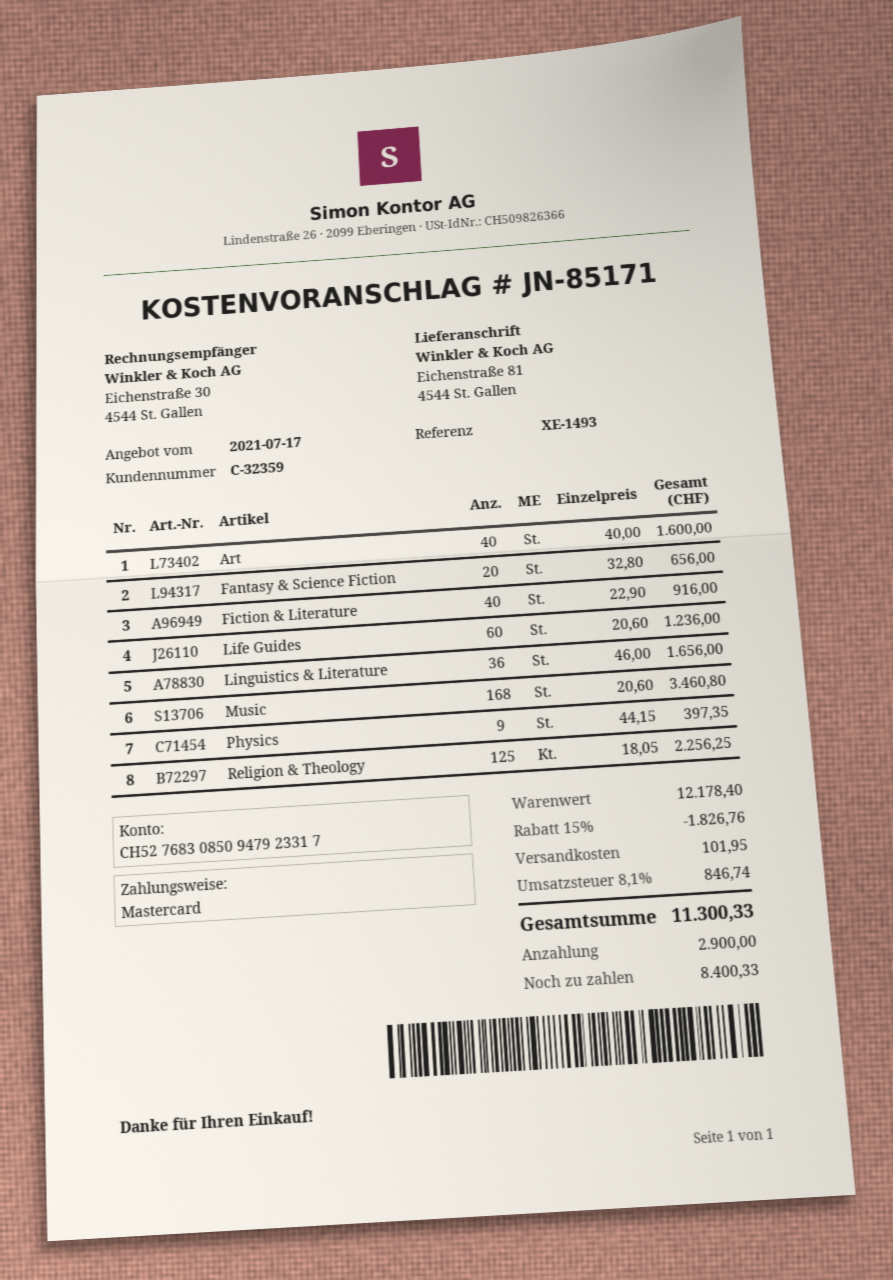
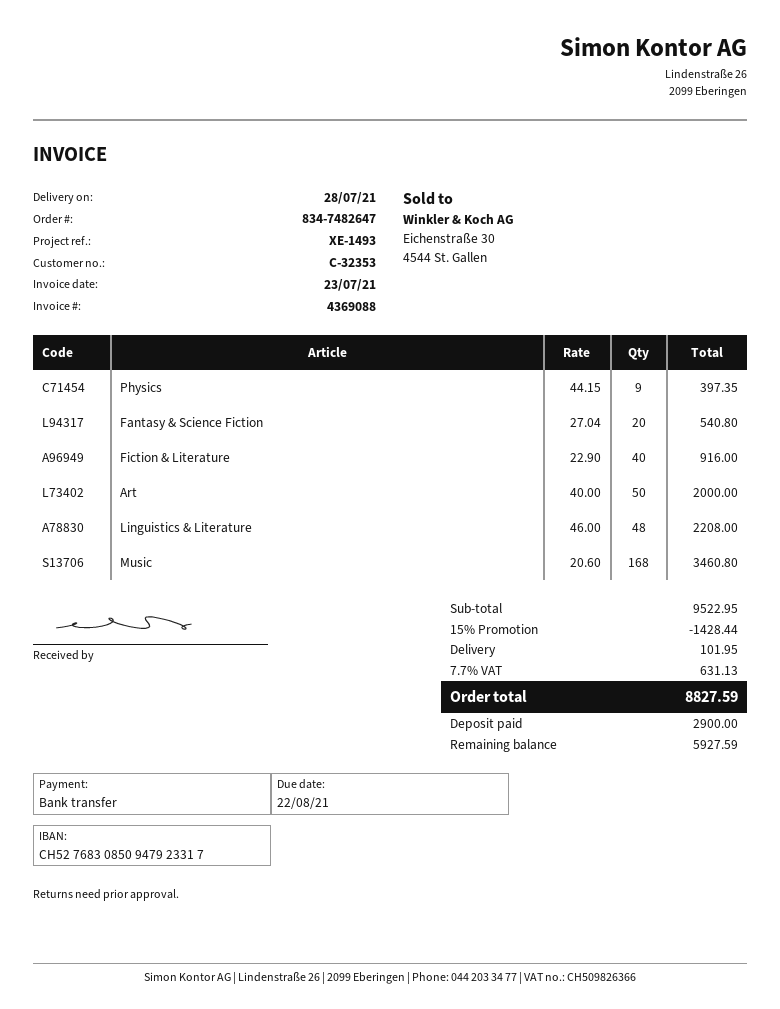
customer number: C-32359 -> C-32353
payment method: Mastercard -> bank transfer
Art: 40 x 40.00 = 1600.00 -> 50 x 40.00 = 2000.00
Fantasy & Science Fiction: 20 x 32.80 = 656.00 -> 20 x 27.04 = 540.80
Life Guides: 60 x 20.60 = 1236.00 -> none
Linguistics & Literature: 36 x 46.00 = 1656.00 -> 48 x 46.00 = 2208.00
Religion & Theology: 125 x 18.05 = 2256.25 -> none
subtotal: 12178.40 -> 9522.95
discount: 15% = 1826.76 -> 15% = 1428.44
tax: 8.1% = 846.74 -> 7.7% = 631.13
total: 11300.33 -> 8827.59
balance: 8400.33 -> 5927.59

